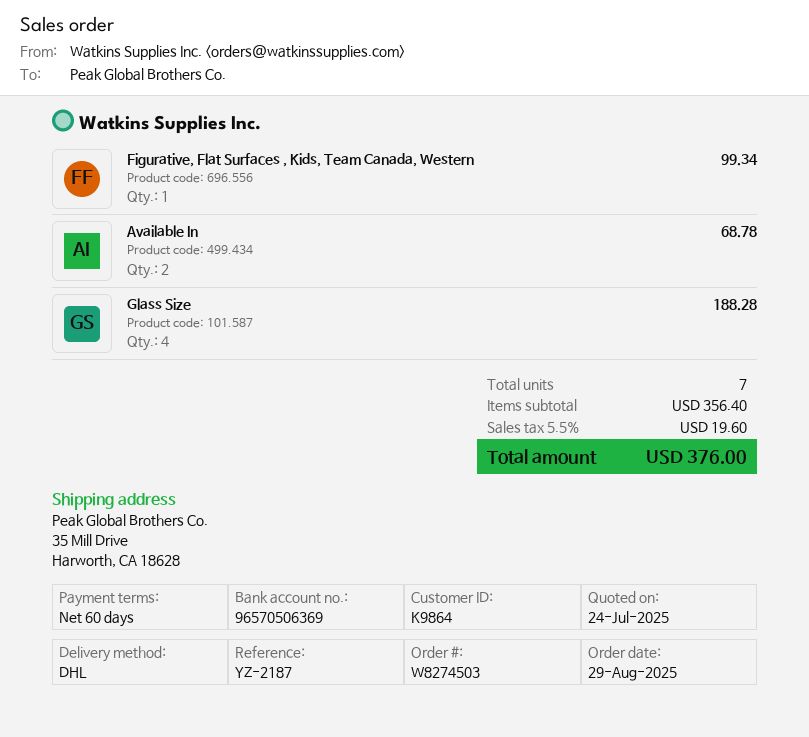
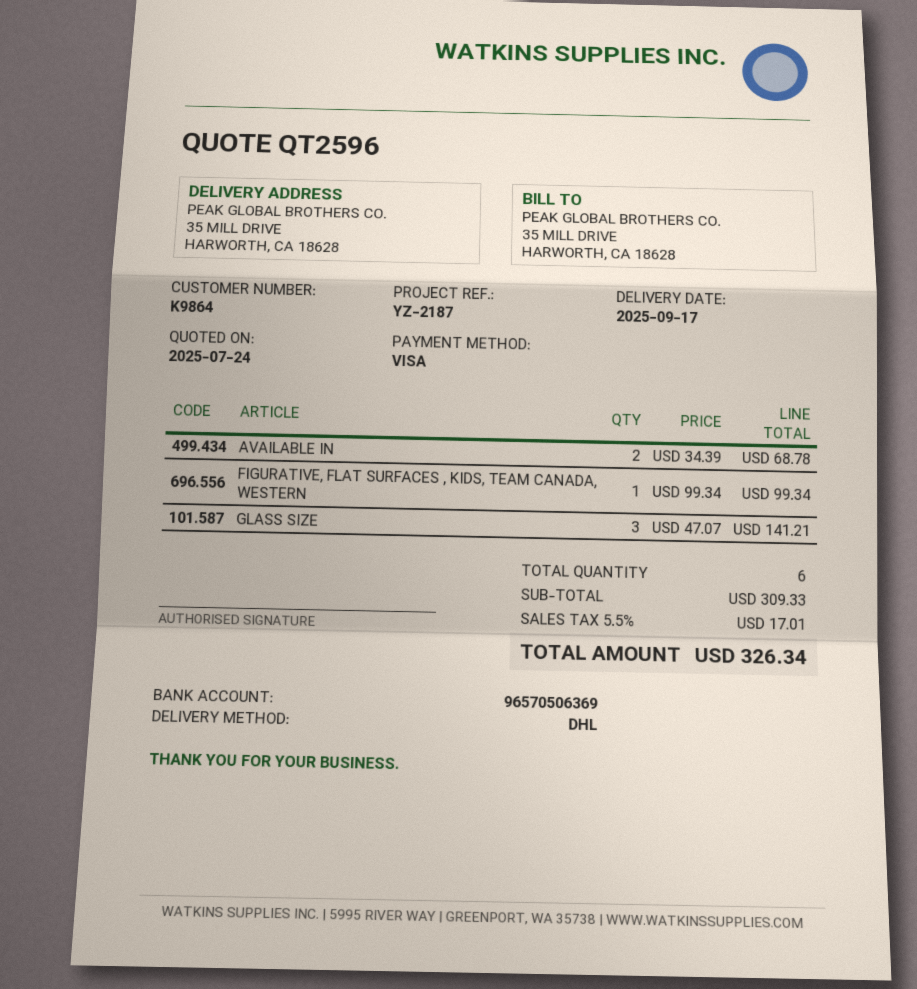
Glass Size: 4 for 188.28 -> 3 for 141.21
total quantity: 7 -> 6
subtotal: 356.40 -> 309.33
tax: 5.5% = 19.60 -> 5.5% = 17.01
total: 376.00 -> 326.34

